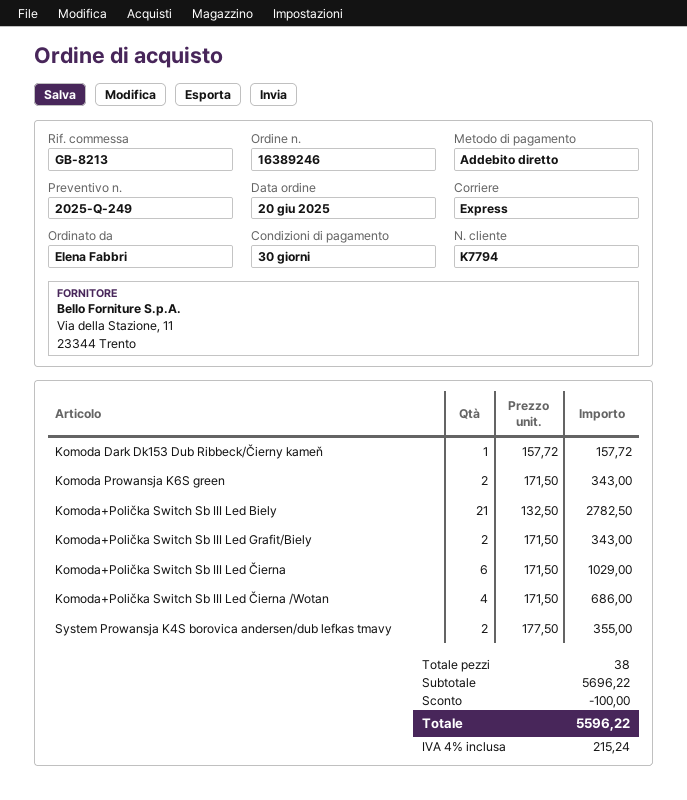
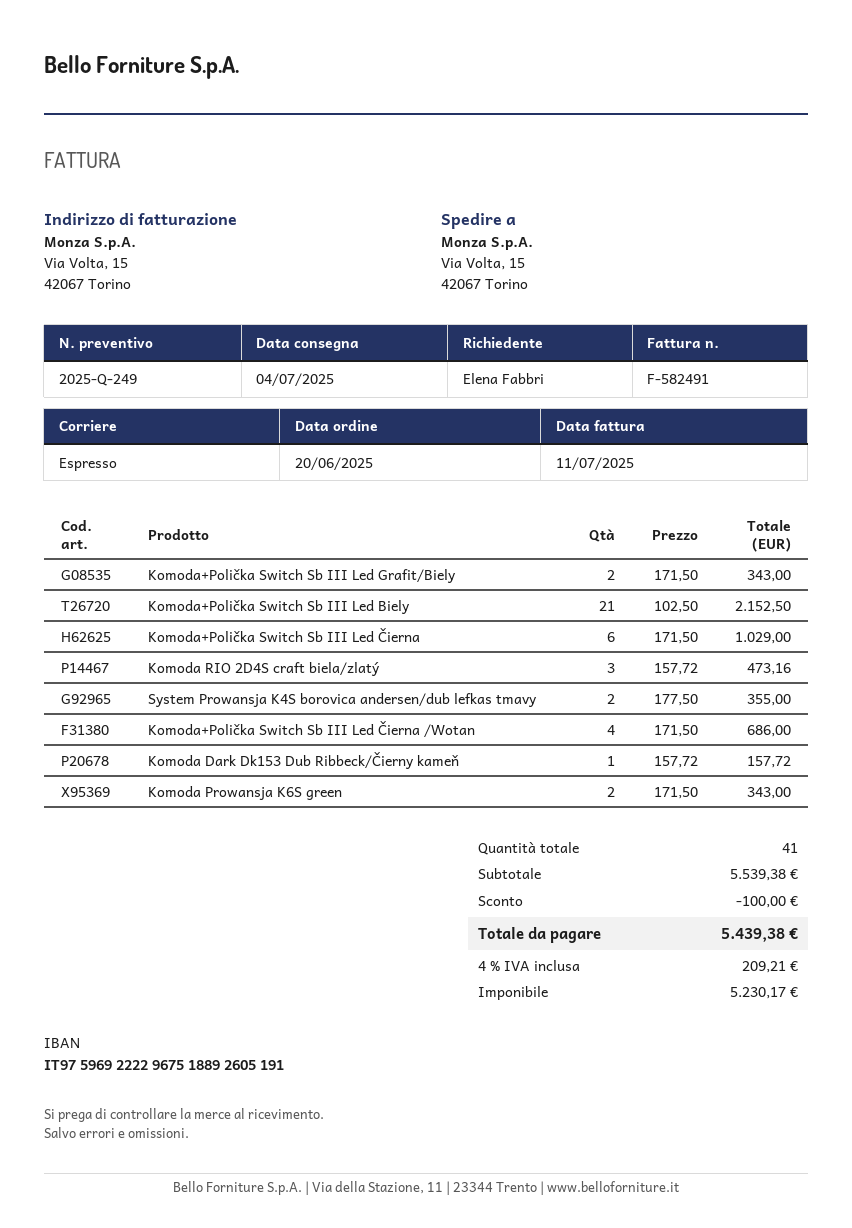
Komoda+Polička Switch Sb III Led Biely: 21 x 132.50 = 2782.50 -> 21 x 102.50 = 2152.50
Komoda RIO 2D4S craft biela/zlatý: none -> 3 x 157.72 = 473.16
total quantity: 38 -> 41
subtotal: 5696.22 -> 5539.38
tax: 4% = 215.24 -> 4% = 209.21
total: 5596.22 -> 5439.38

